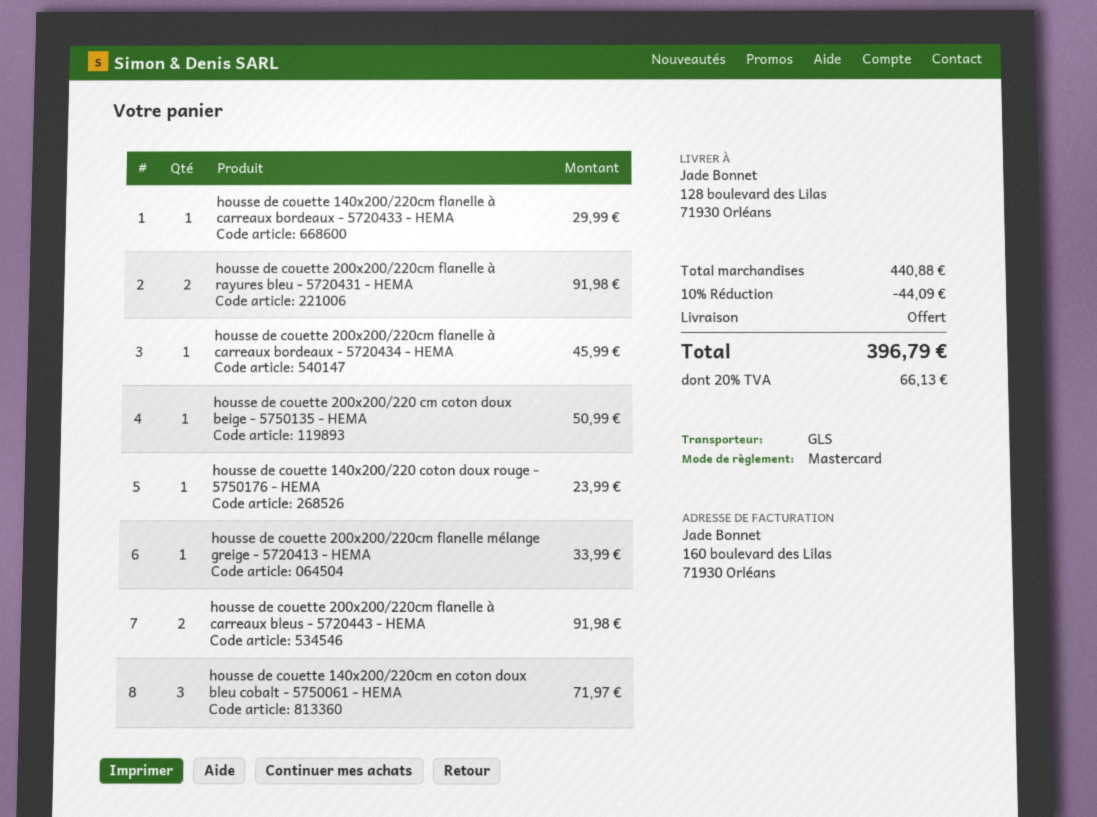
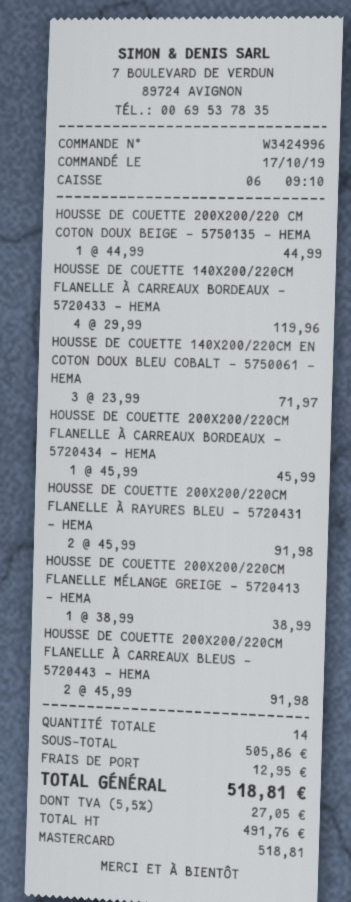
housse de couette 140x200/220cm flanelle à carreaux bordeaux - 5720433 - HEMA: 1 for 29.99 -> 4 for 119.96
housse de couette 200x200/220 cm coton doux beige - 5750135 - HEMA: 1 for 50.99 -> 1 for 44.99
housse de couette 140x200/220 coton doux rouge - 5750176 - HEMA: 1 for 23.99 -> none
housse de couette 200x200/220cm flanelle mélange greige - 5720413 - HEMA: 1 for 33.99 -> 1 for 38.99
subtotal: 440.88 -> 505.86
discount: 10% = 44.09 -> none
shipping: 0.00 -> 12.95
tax: 20% = 66.13 -> 5.5% = 27.05
total: 396.79 -> 518.81

